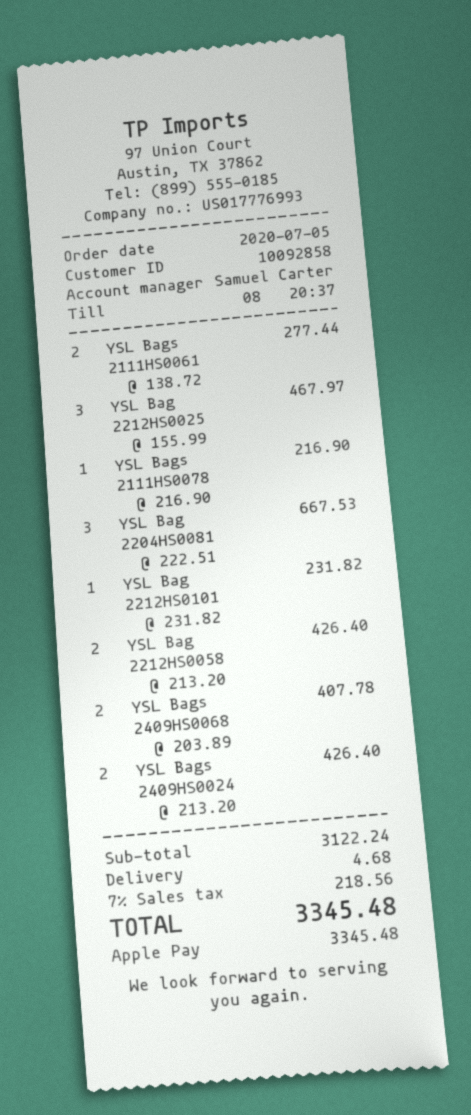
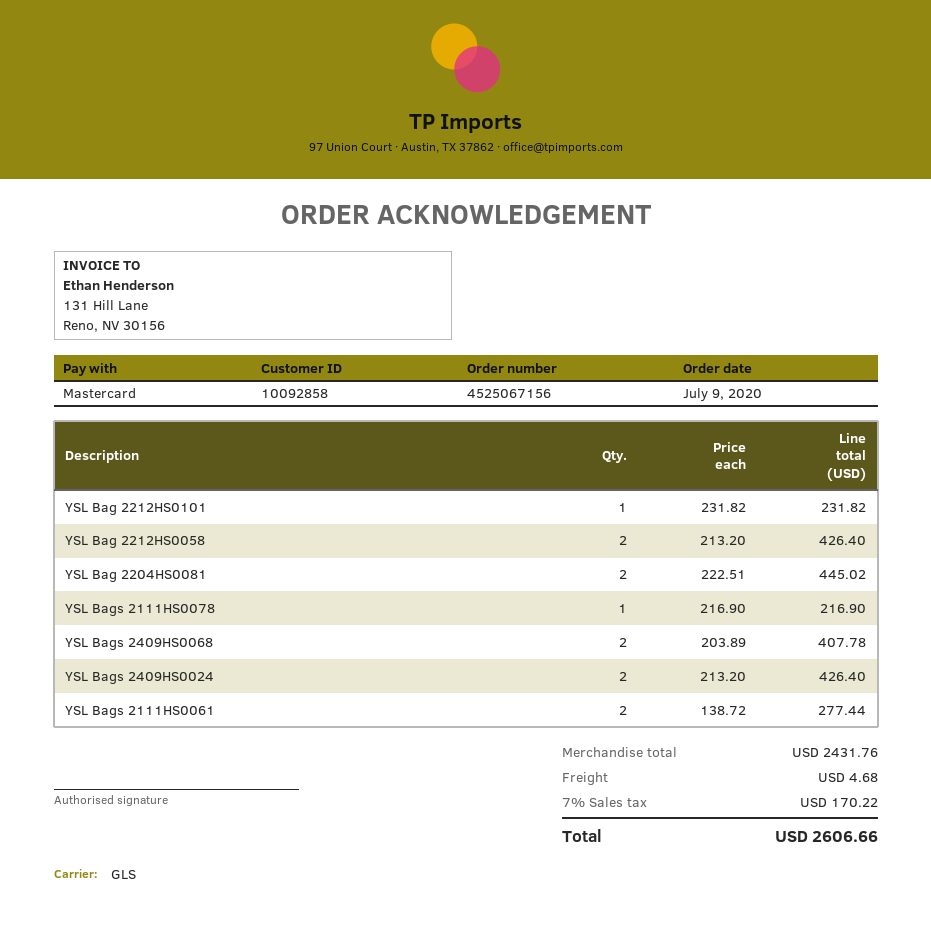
order date: 2020-07-05 -> 2020-07-09
payment method: Apple Pay -> Mastercard
YSL Bag 2212HS0025: 3 x 155.99 = 467.97 -> none
YSL Bag 2204HS0081: 3 x 222.51 = 667.53 -> 2 x 222.51 = 445.02
subtotal: 3122.24 -> 2431.76
tax: 7% = 218.56 -> 7% = 170.22
total: 3345.48 -> 2606.66

